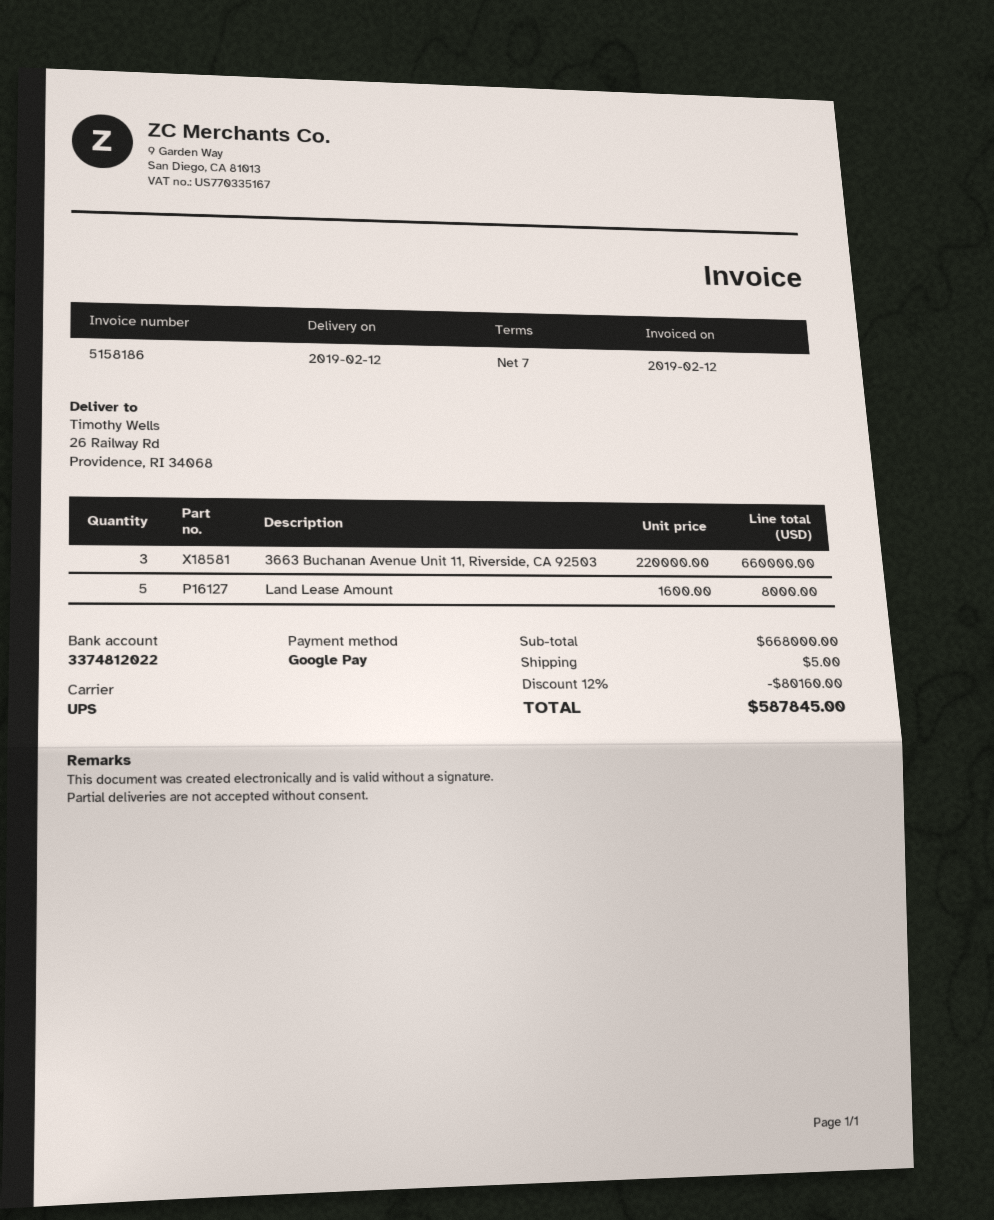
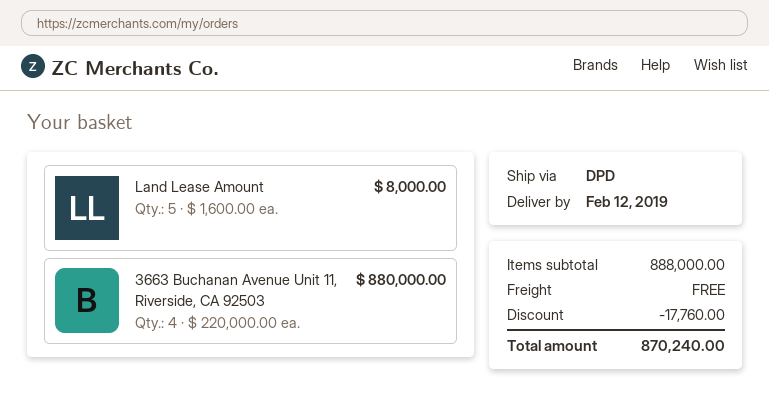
shipping method: UPS -> DPD
3663 Buchanan Avenue Unit 11, Riverside, CA 92503: 3 x 220000.00 = 660000.00 -> 4 x 220000.00 = 880000.00
subtotal: 668000.00 -> 888000.00
discount: 80160.00 -> 17760.00
shipping: 5.00 -> 0.00
total: 587845.00 -> 870240.00

